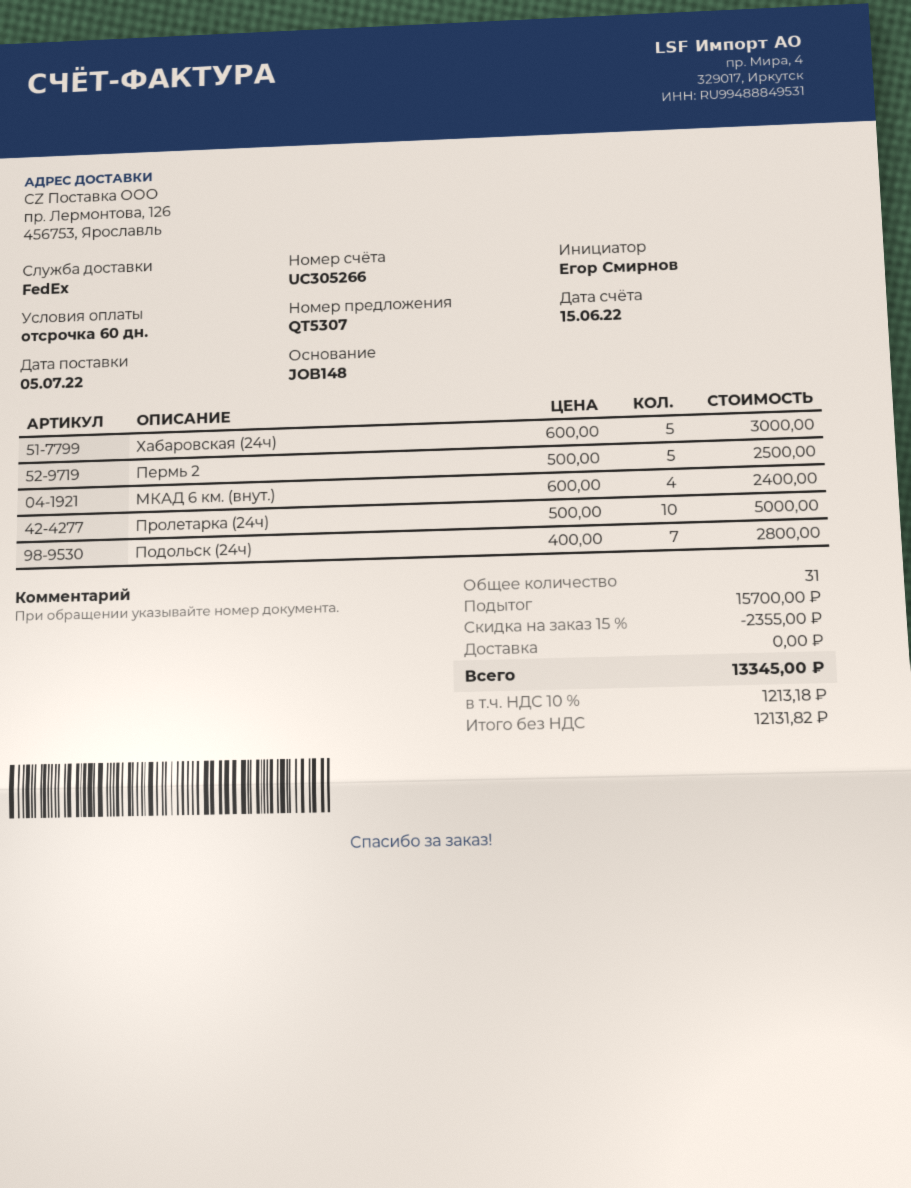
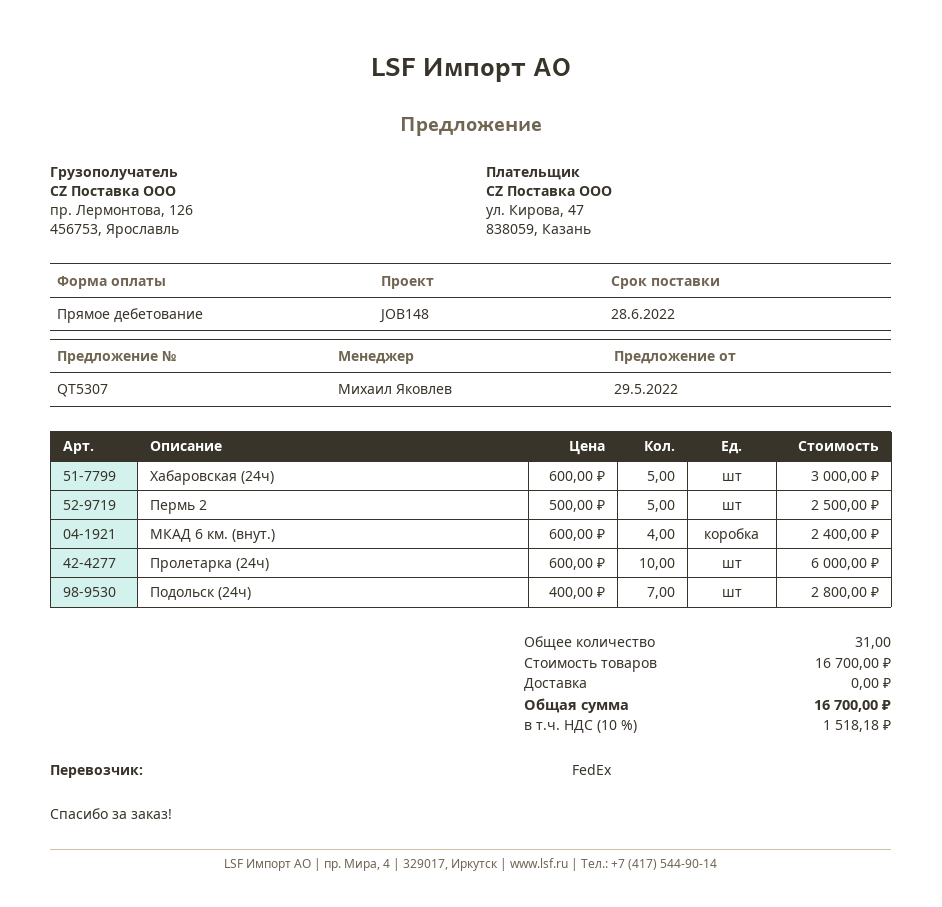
delivery date: 2022-07-05 -> 2022-06-28
Пролетарка (24ч): 10 x 500.00 = 5000.00 -> 10 x 600.00 = 6000.00
subtotal: 15700.00 -> 16700.00
discount: 15% = 2355.00 -> none
tax: 10% = 1213.18 -> 10% = 1518.18
total: 13345.00 -> 16700.00

